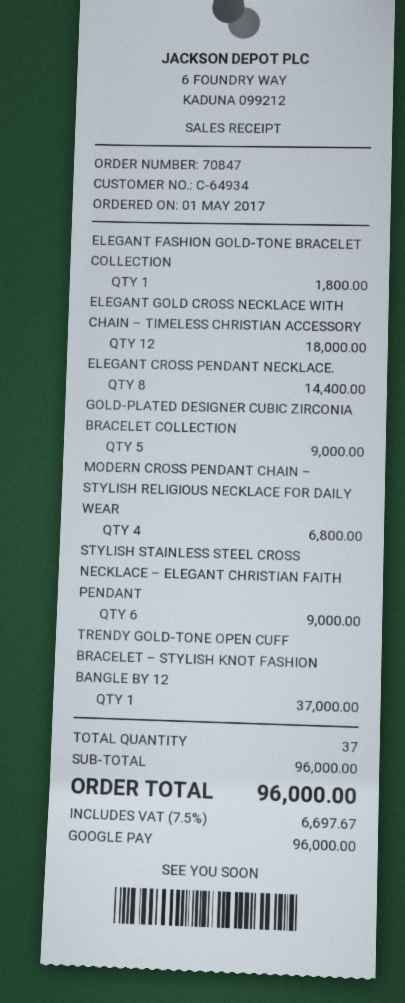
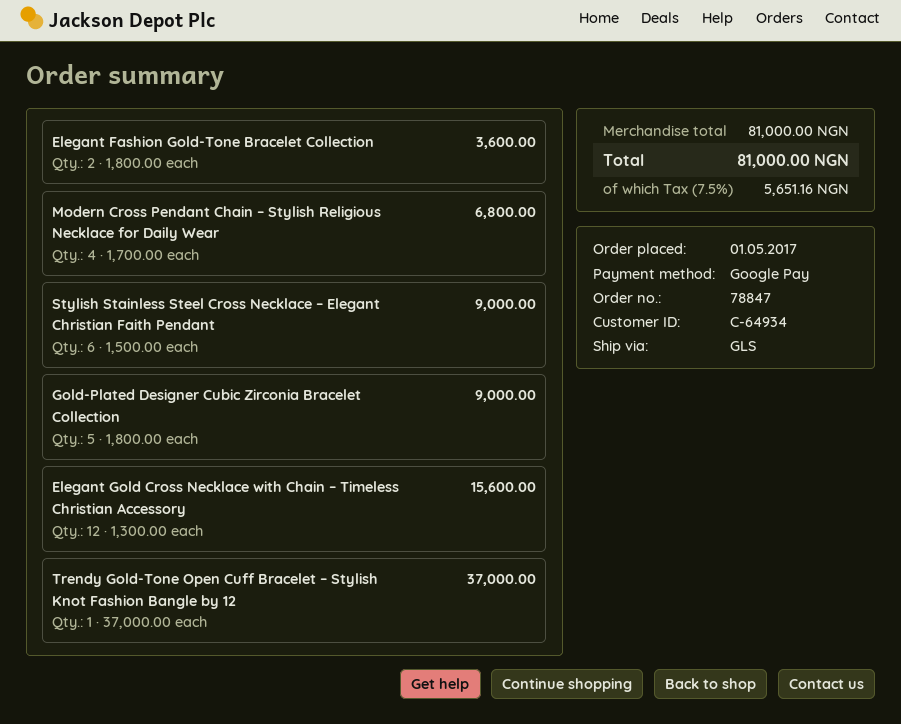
order number: 70847 -> 78847
ELEGANT FASHION GOLD-TONE BRACELET COLLECTION: 1 for 1800.00 -> 2 for 3600.00
ELEGANT GOLD CROSS NECKLACE WITH CHAIN – TIMELESS CHRISTIAN ACCESSORY: 12 for 18000.00 -> 12 for 15600.00
ELEGANT CROSS PENDANT NECKLACE.: 8 for 14400.00 -> none
subtotal: 96000.00 -> 81000.00
tax: 7.5% = 6697.67 -> 7.5% = 5651.16
total: 96000.00 -> 81000.00

